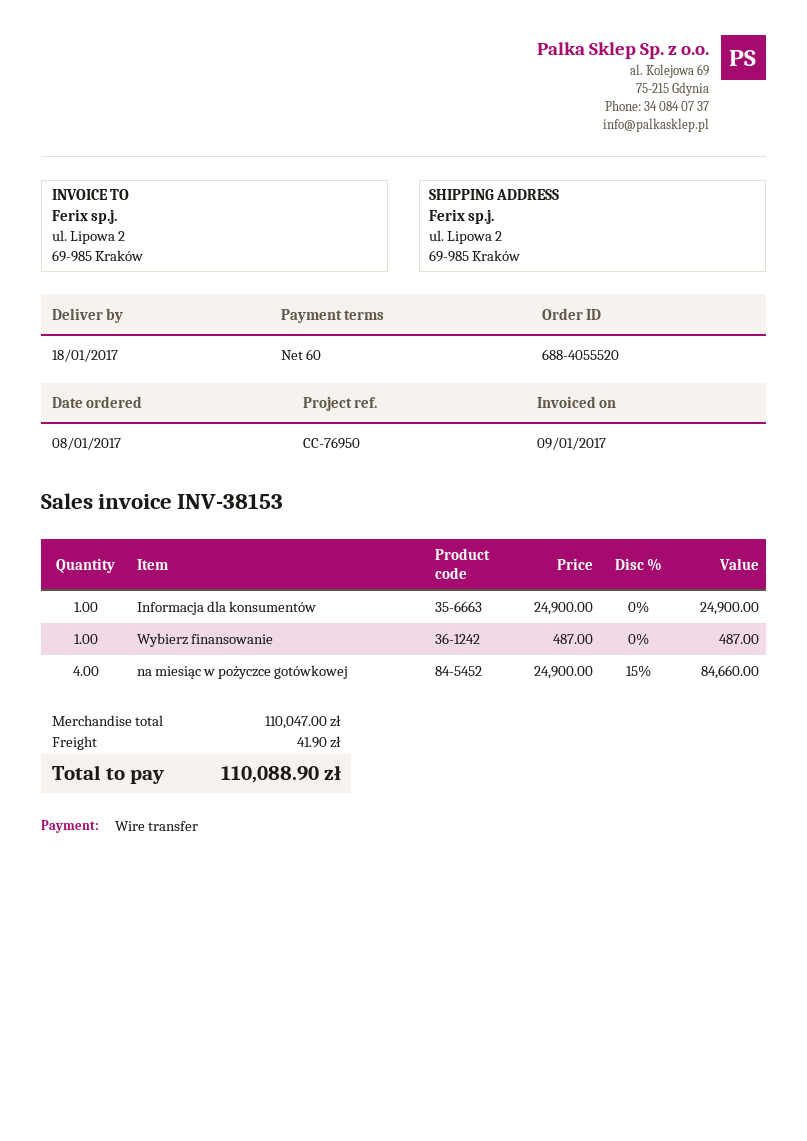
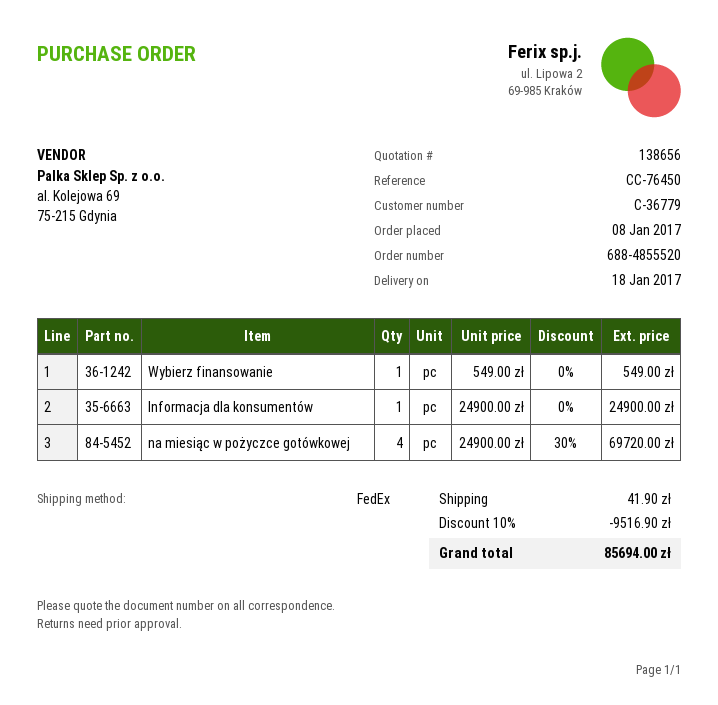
order number: 688-4055520 -> 688-4855520
reference: CC-76950 -> CC-76450
Wybierz finansowanie: 1 x 487.00 = 487.00 -> 1 x 549.00 = 549.00
na miesiąc w pożyczce gotówkowej: 4 x 24900.00 - 15% = 84660.00 -> 4 x 24900.00 - 30% = 69720.00
discount: none -> 10% = 9516.90
total: 110088.90 -> 85694.00

